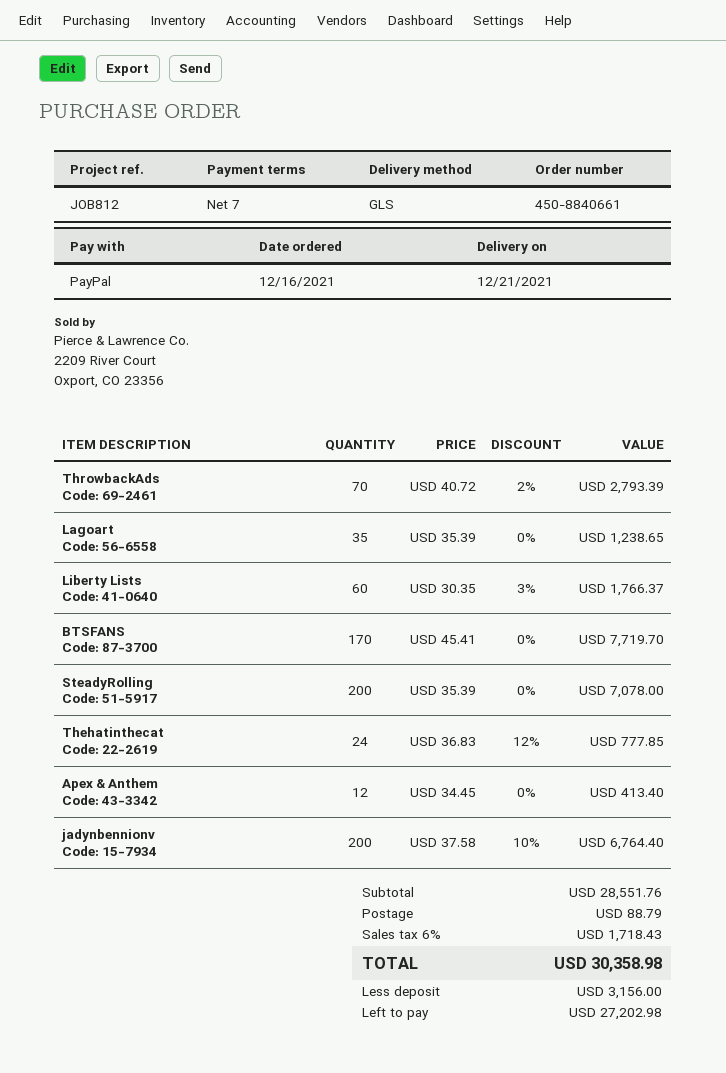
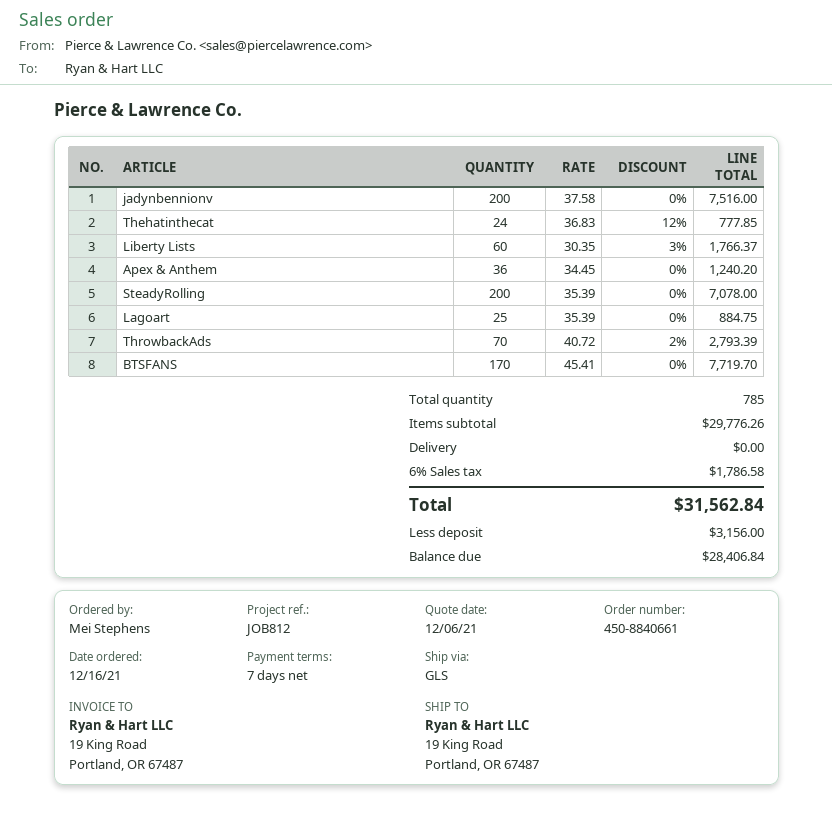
Lagoart: 35 x 35.39 = 1238.65 -> 25 x 35.39 = 884.75
Apex & Anthem: 12 x 34.45 = 413.40 -> 36 x 34.45 = 1240.20
jadynbennionv: 200 x 37.58 - 10% = 6764.40 -> 200 x 37.58 = 7516.00
subtotal: 28551.76 -> 29776.26
shipping: 88.79 -> 0.00
tax: 6% = 1718.43 -> 6% = 1786.58
total: 30358.98 -> 31562.84
balance: 27202.98 -> 28406.84

